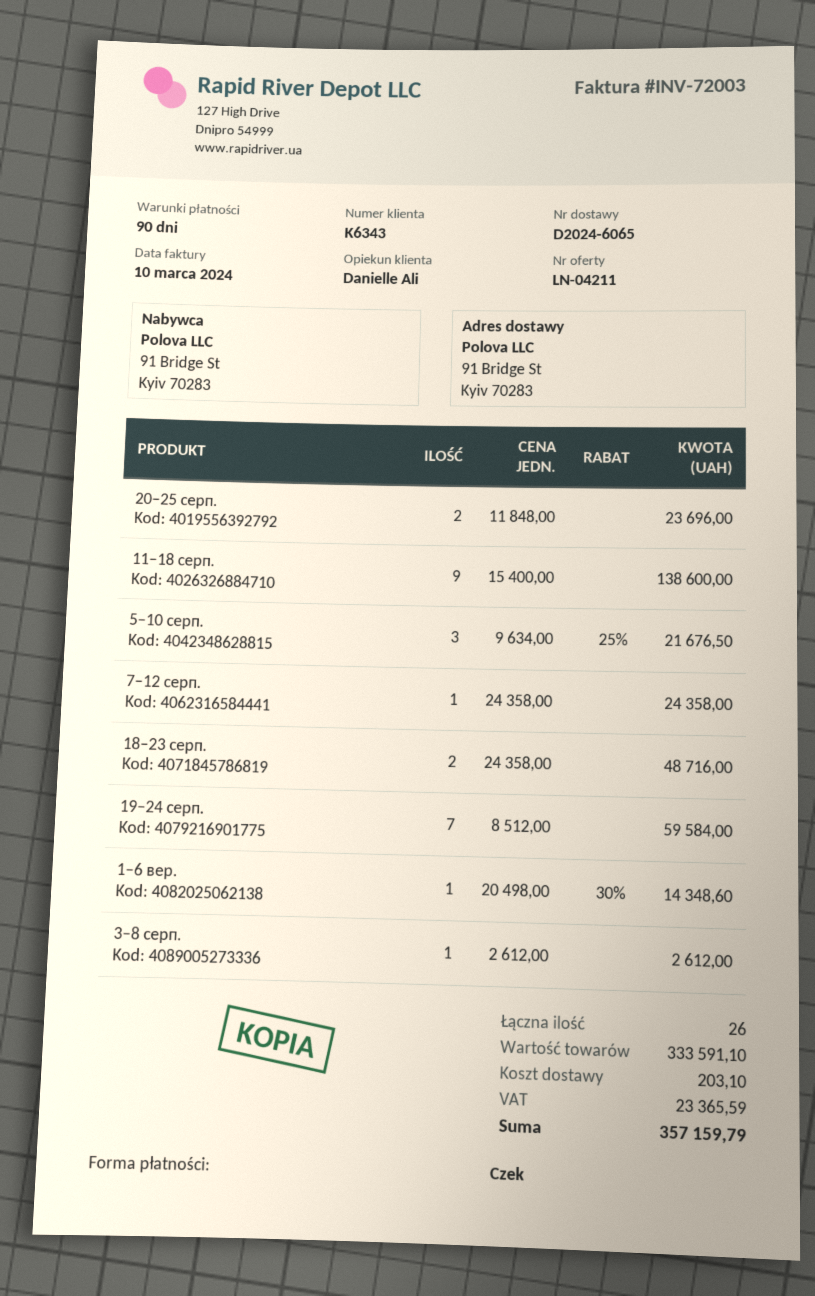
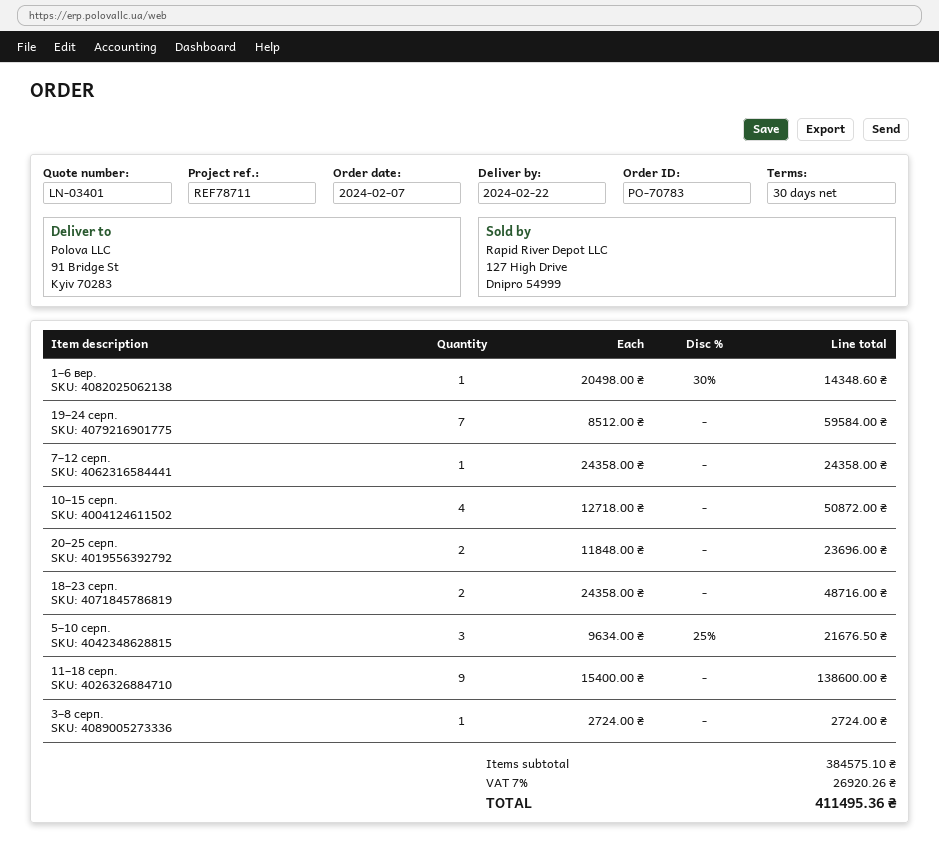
quote number: LN-04211 -> LN-03401
payment terms: 90 days -> 30 days
3–8 серп.: 1 x 2612.00 = 2612.00 -> 1 x 2724.00 = 2724.00
10–15 серп.: none -> 4 x 12718.00 = 50872.00
subtotal: 333591.10 -> 384575.10
shipping: 203.10 -> none
tax: 23365.59 -> 26920.26
total: 357159.79 -> 411495.36

